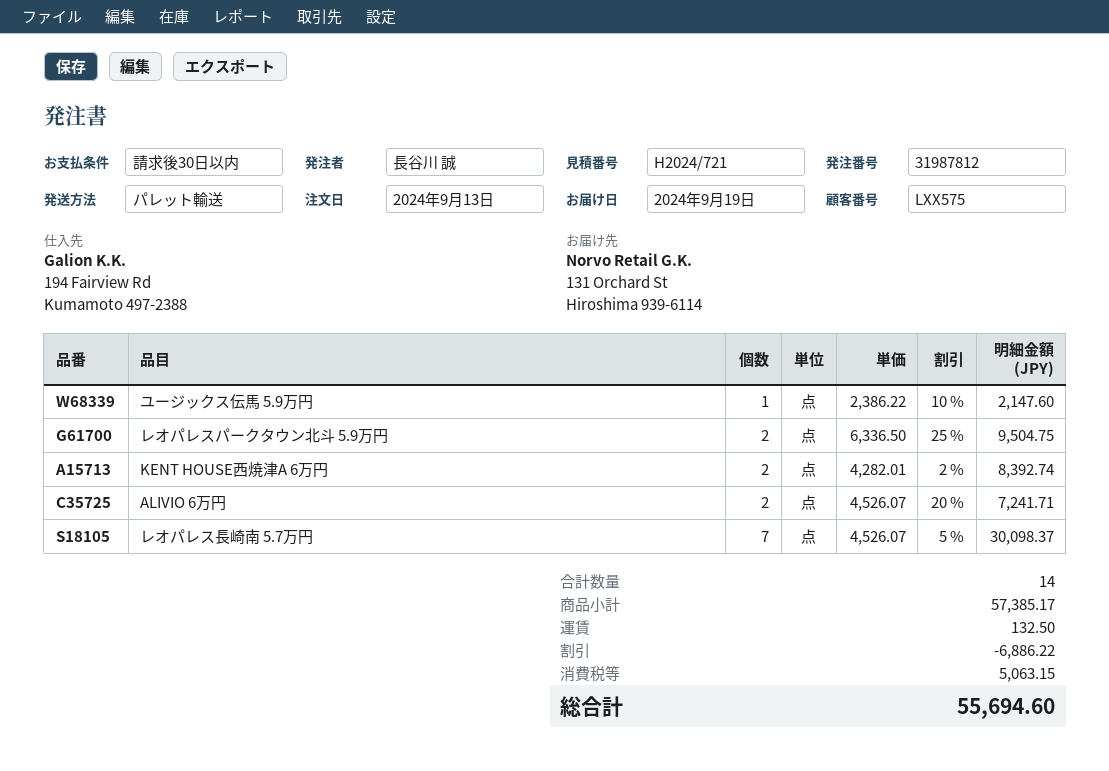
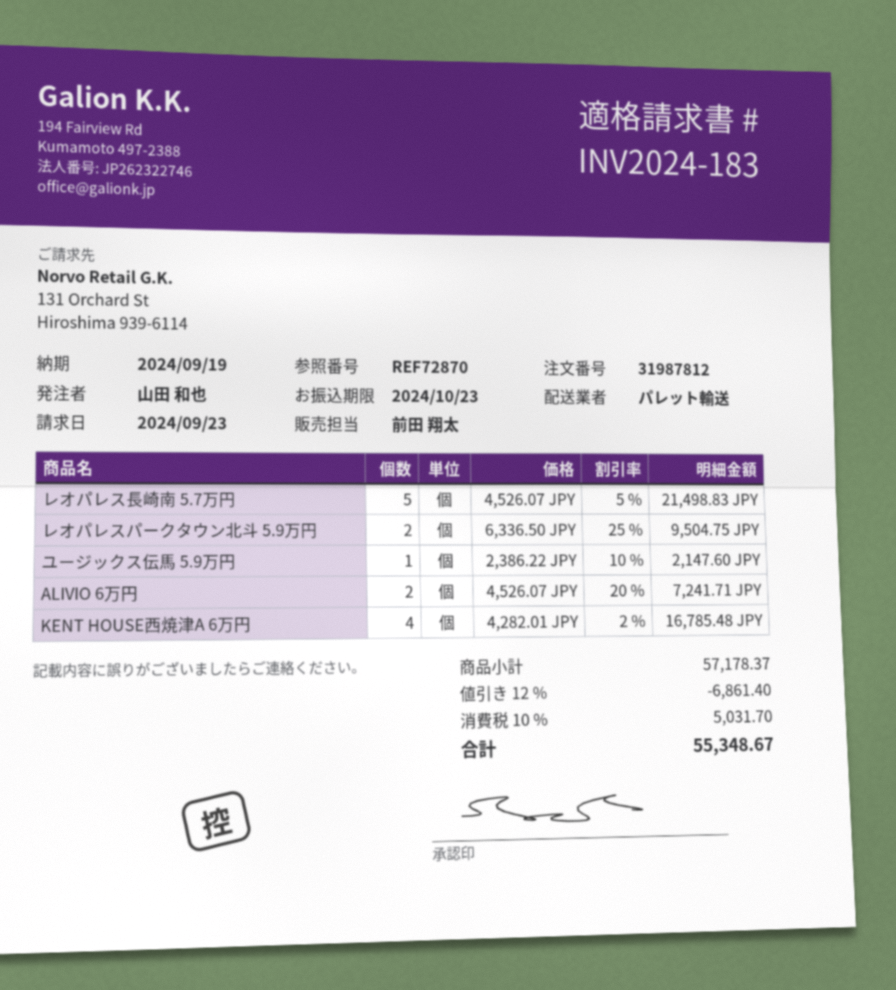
ordered by: 長谷川 誠 -> 山田 和也
KENT HOUSE西焼津A 6万円: 2 x 4282.01 - 2% = 8392.74 -> 4 x 4282.01 - 2% = 16785.48
レオパレス長崎南 5.7万円: 7 x 4526.07 - 5% = 30098.37 -> 5 x 4526.07 - 5% = 21498.83
subtotal: 57385.17 -> 57178.37
discount: 6886.22 -> 6861.40
shipping: 132.50 -> none
tax: 5063.15 -> 5031.70
total: 55694.60 -> 55348.67

